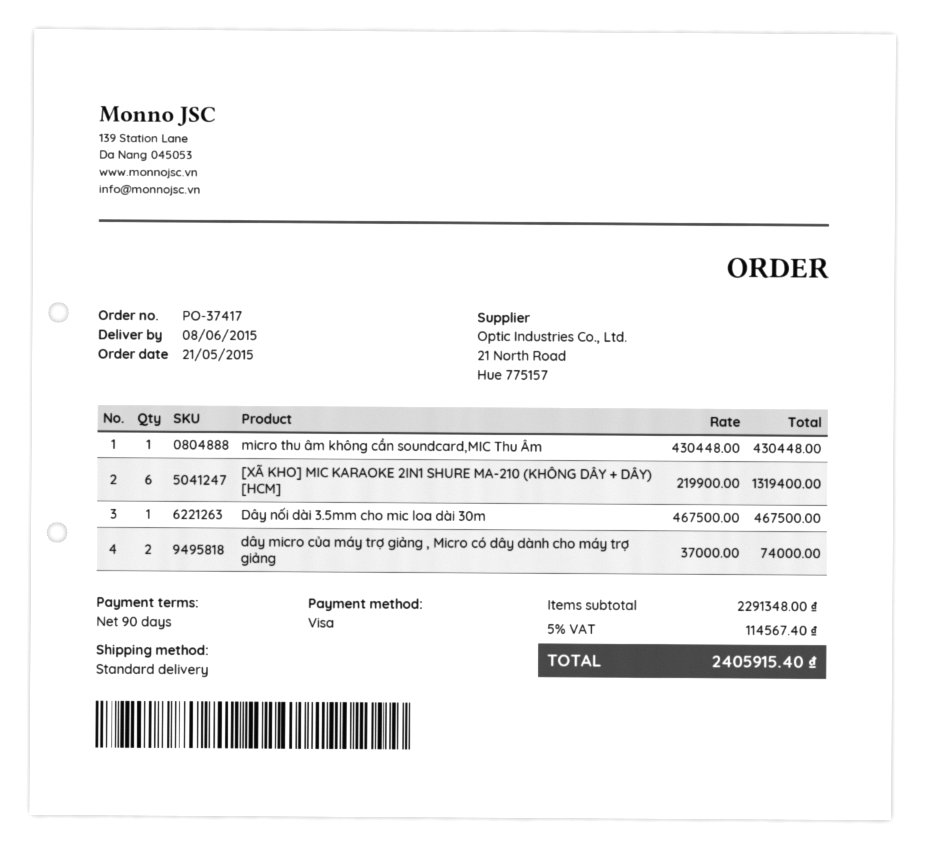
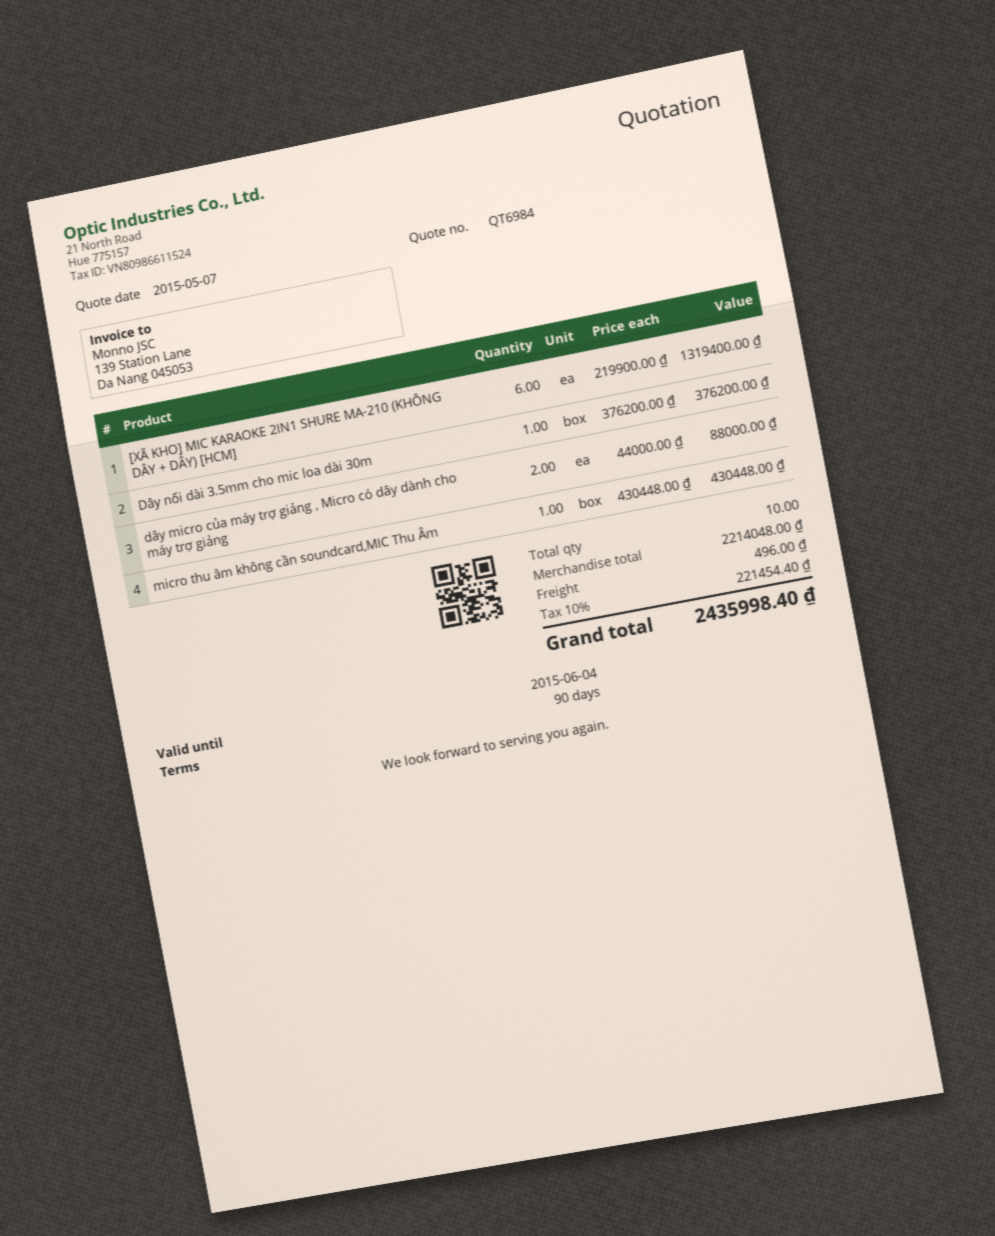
Dây nối dài 3.5mm cho mic loa dài 30m: 1 x 467500.00 = 467500.00 -> 1 x 376200.00 = 376200.00
dây micro của máy trợ giảng , Micro có dây dành cho máy trợ giảng: 2 x 37000.00 = 74000.00 -> 2 x 44000.00 = 88000.00
subtotal: 2291348.00 -> 2214048.00
shipping: none -> 496.00
tax: 5% = 114567.40 -> 10% = 221454.40
total: 2405915.40 -> 2435998.40

